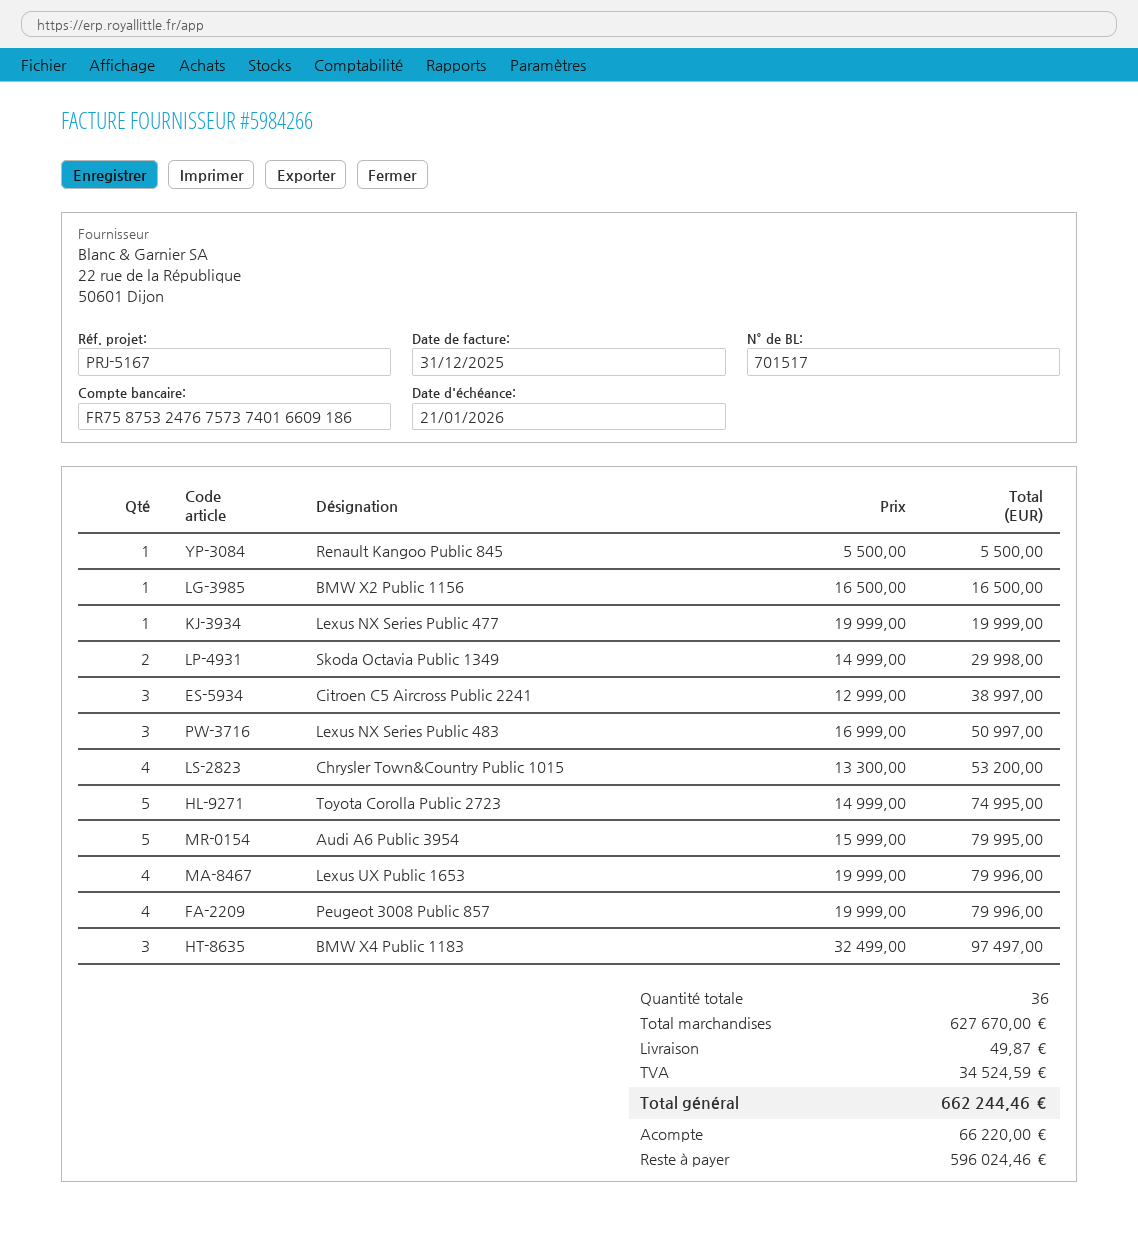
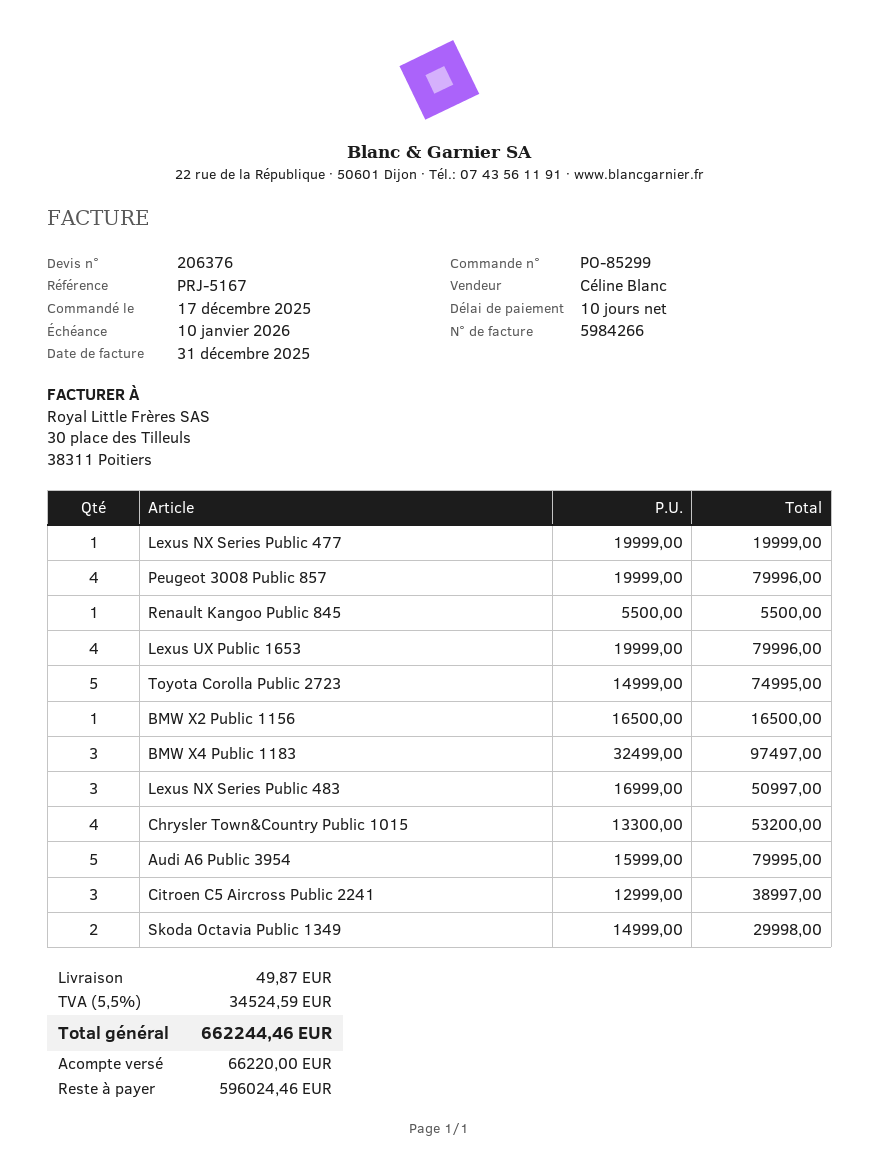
due date: 2026-01-21 -> 2026-01-10

